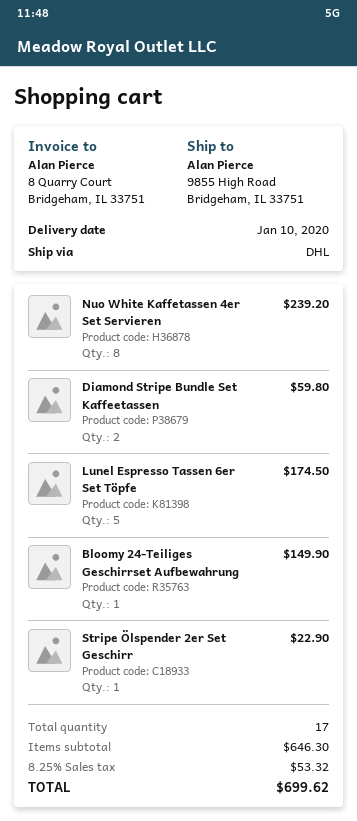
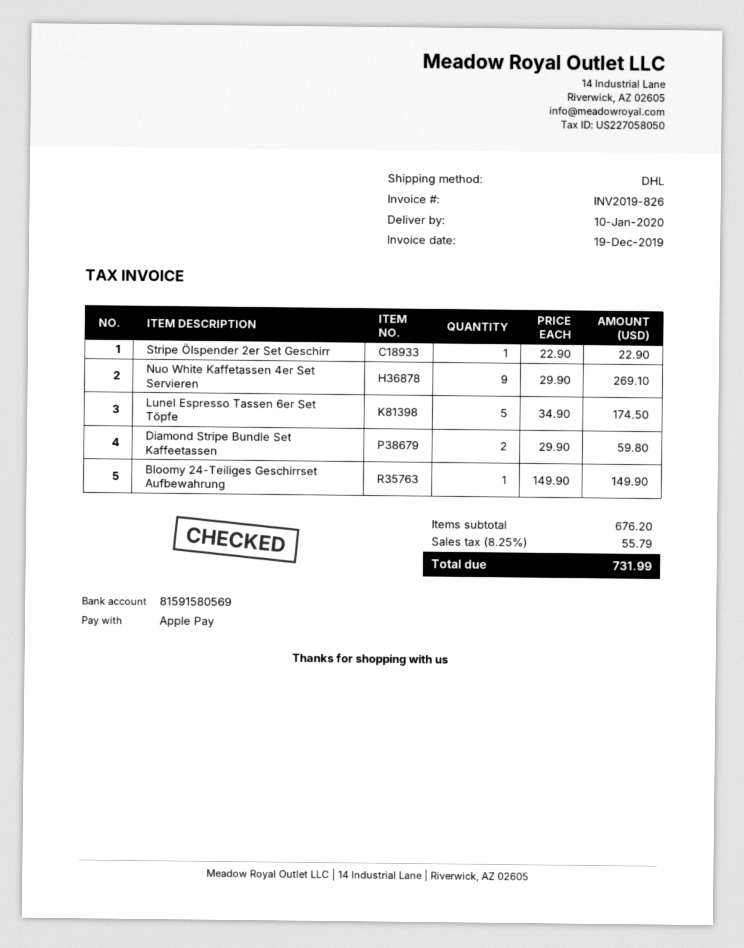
Nuo White Kaffetassen 4er Set Servieren: 8 for 239.20 -> 9 for 269.10
subtotal: 646.30 -> 676.20
tax: 8.25% = 53.32 -> 8.25% = 55.79
total: 699.62 -> 731.99

